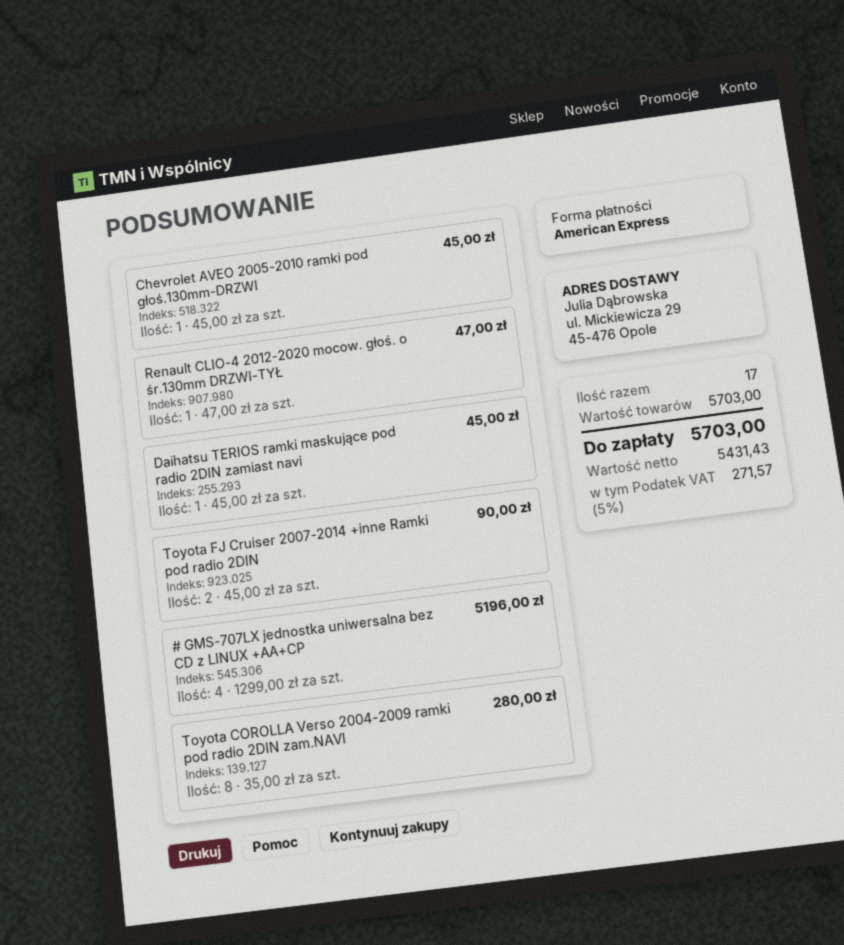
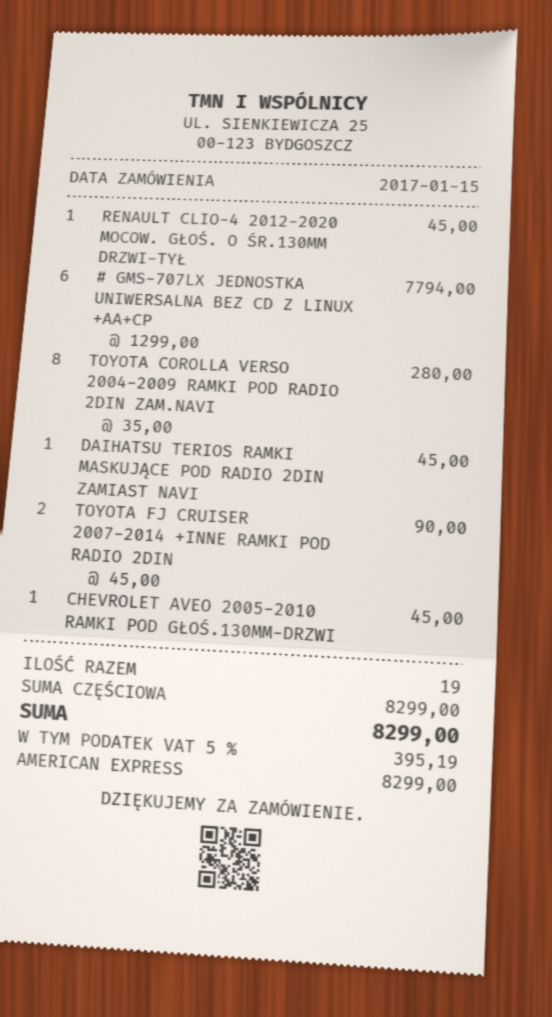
Renault CLIO-4 2012-2020 mocow. głoś. o śr.130mm DRZWI-TYŁ: 1 x 47.00 = 47.00 -> 1 x 45.00 = 45.00
# GMS-707LX jednostka uniwersalna bez CD z LINUX +AA+CP: 4 x 1299.00 = 5196.00 -> 6 x 1299.00 = 7794.00
total quantity: 17 -> 19
subtotal: 5703.00 -> 8299.00
tax: 5% = 271.57 -> 5% = 395.19
total: 5703.00 -> 8299.00

